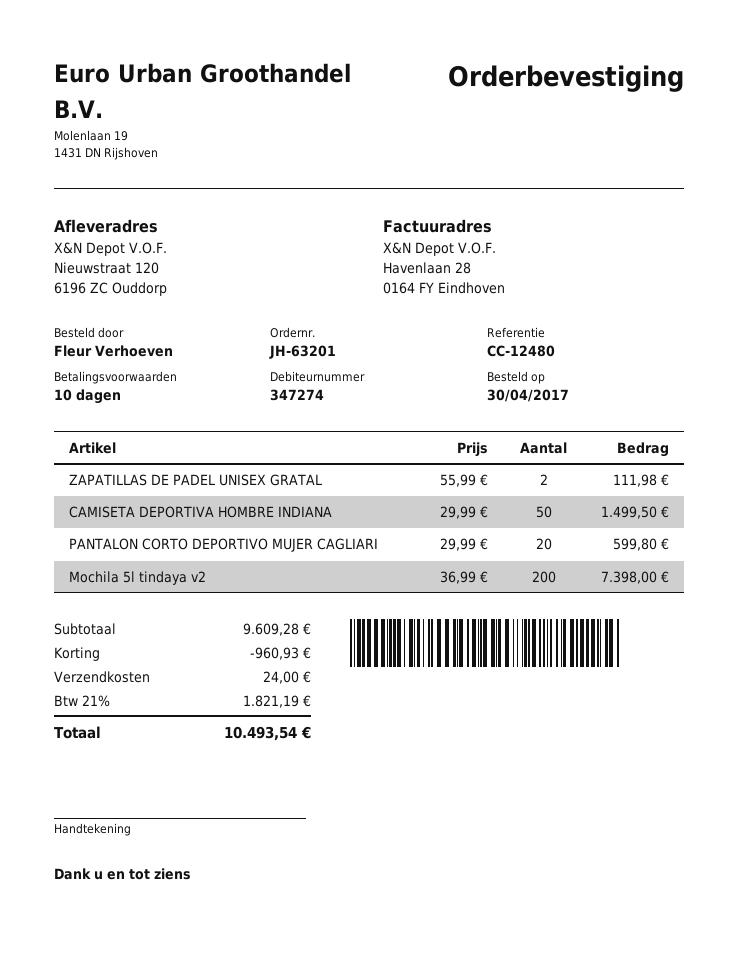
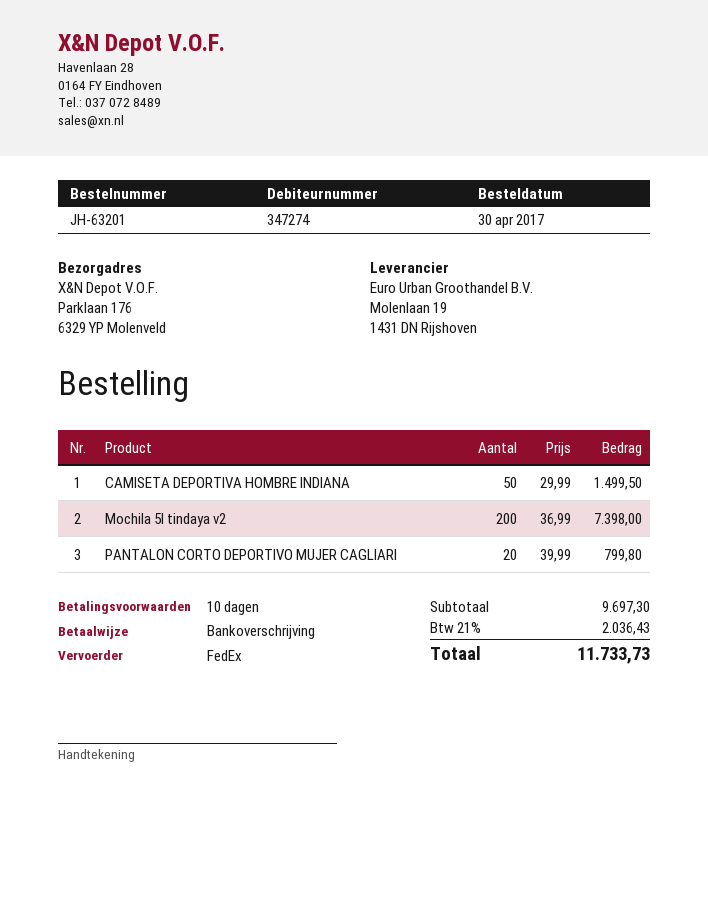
ship to: Nieuwstraat 120, 6196 ZC Ouddorp -> Parklaan 176, 6329 YP Molenveld
ZAPATILLAS DE PADEL UNISEX GRATAL: 2 x 55.99 = 111.98 -> none
PANTALON CORTO DEPORTIVO MUJER CAGLIARI: 20 x 29.99 = 599.80 -> 20 x 39.99 = 799.80
subtotal: 9609.28 -> 9697.30
discount: 960.93 -> none
shipping: 24.00 -> none
tax: 21% = 1821.19 -> 21% = 2036.43
total: 10493.54 -> 11733.73

